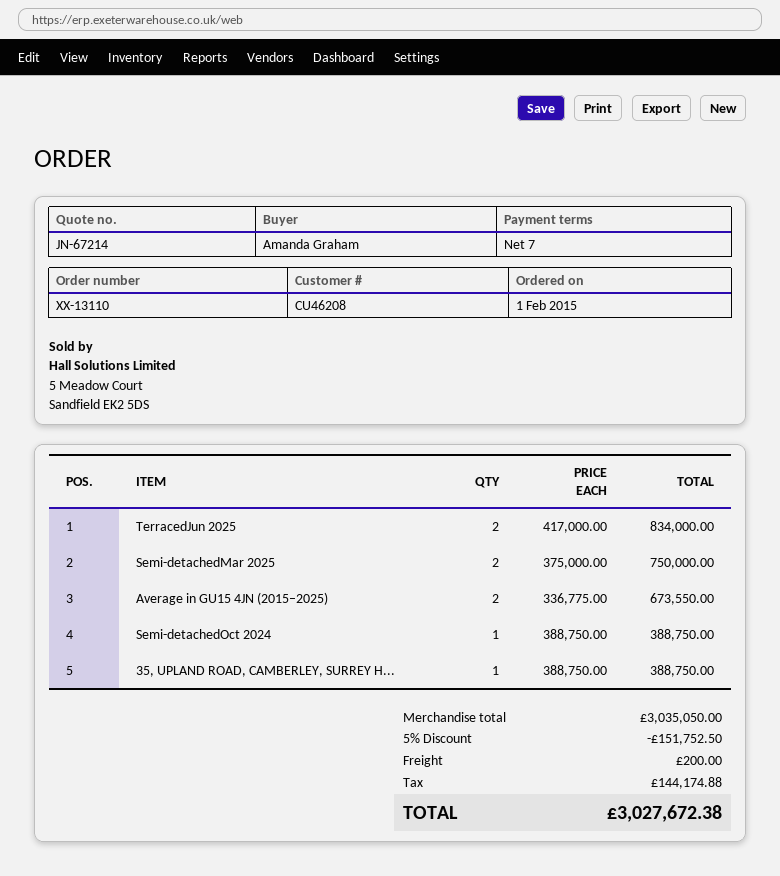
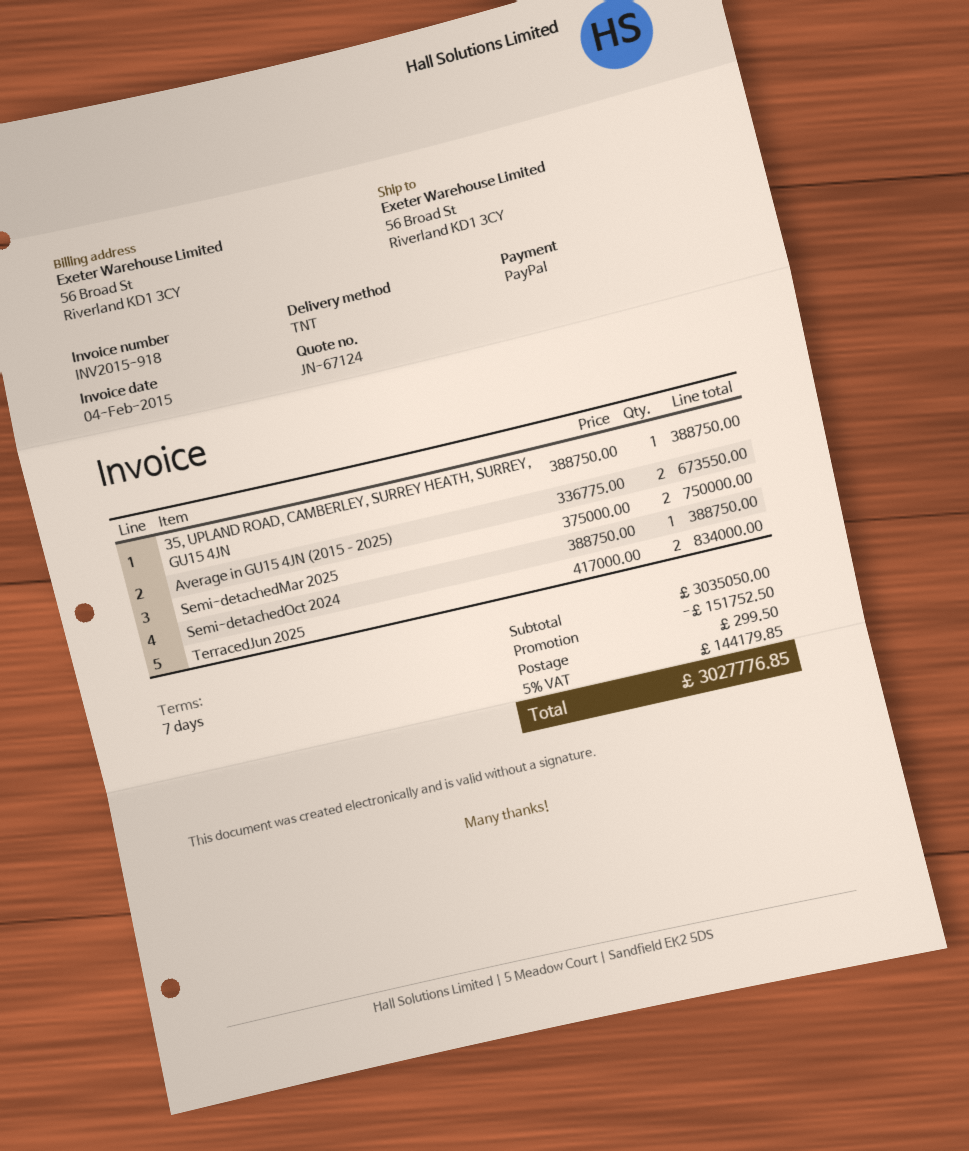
quote number: JN-67214 -> JN-67124
shipping: 200.00 -> 299.50
tax: 144174.88 -> 144179.85
total: 3027672.38 -> 3027776.85

